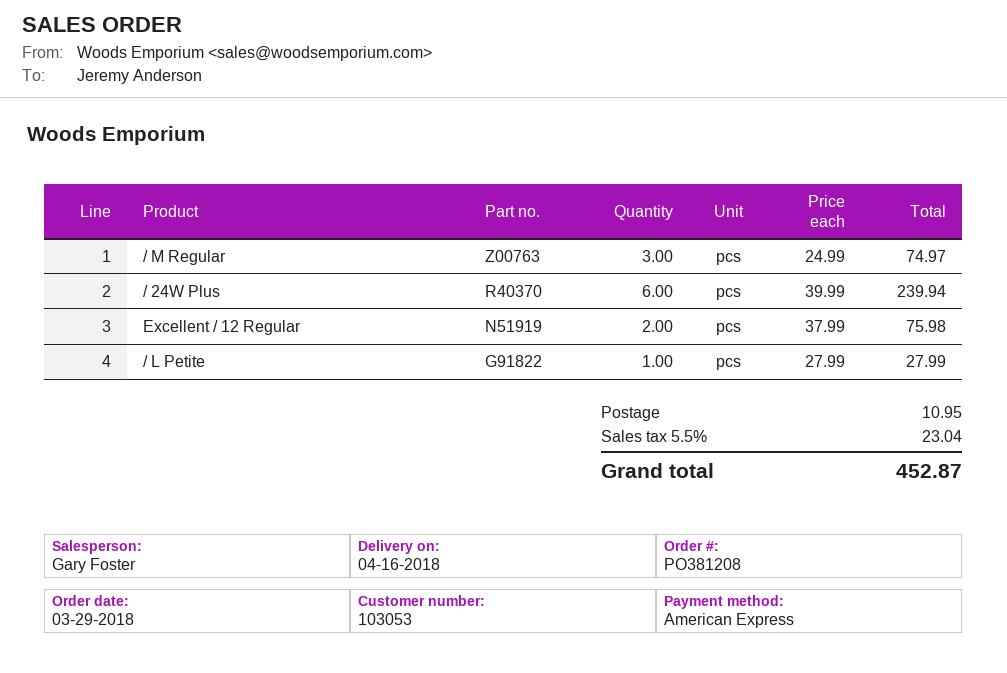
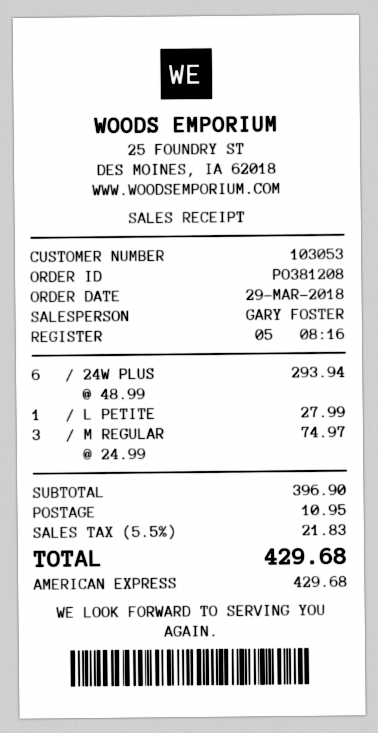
/ 24W Plus: 6 x 39.99 = 239.94 -> 6 x 48.99 = 293.94
Excellent / 12 Regular: 2 x 37.99 = 75.98 -> none
tax: 5.5% = 23.04 -> 5.5% = 21.83
total: 452.87 -> 429.68

